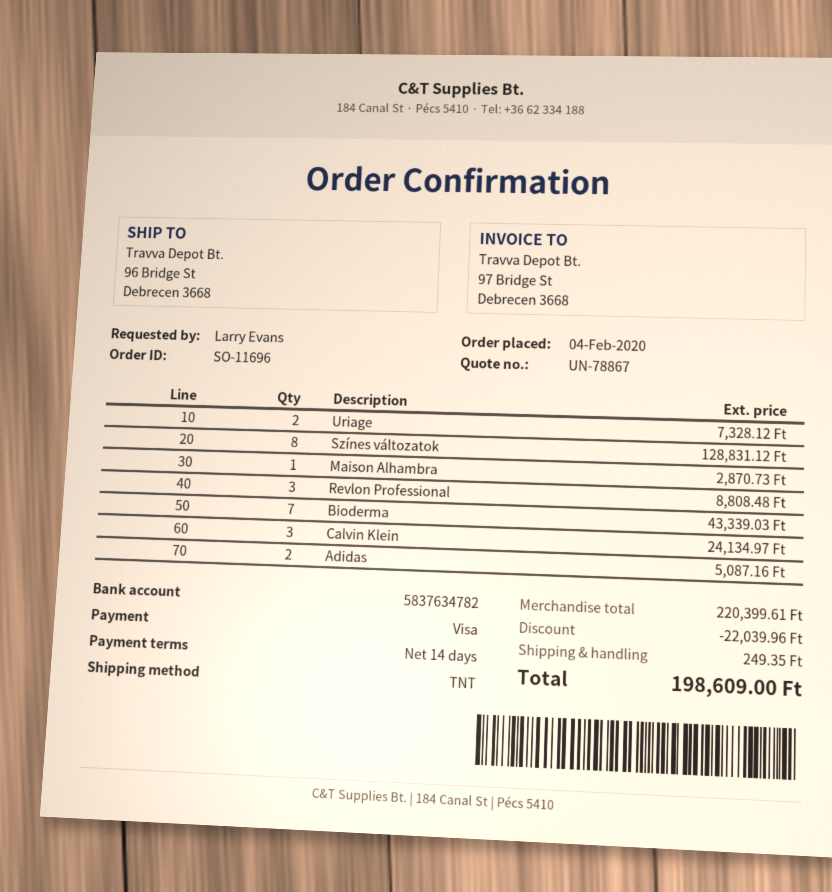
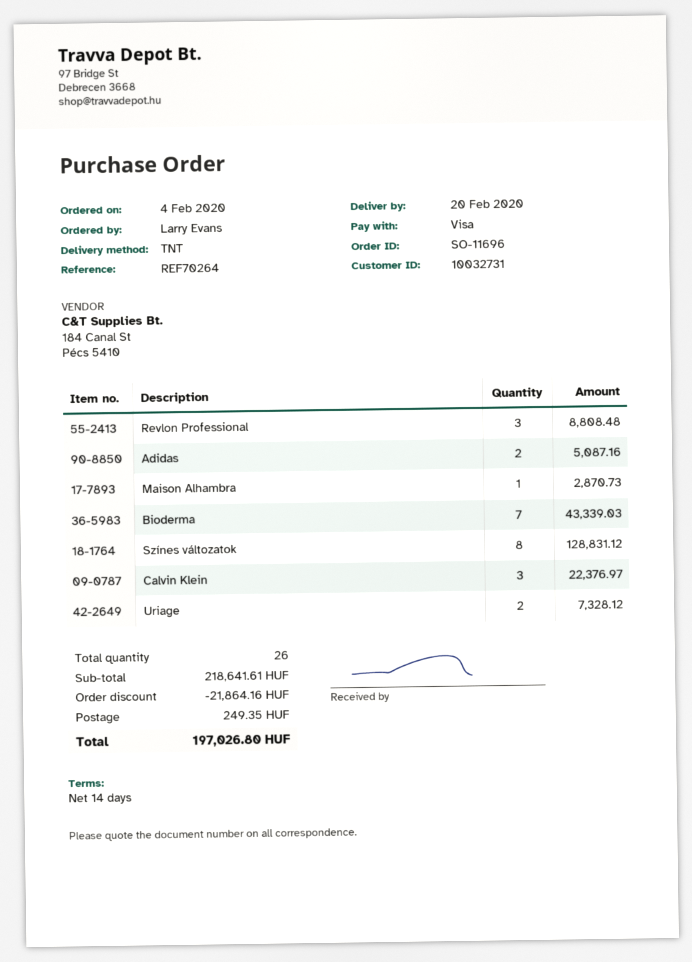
Calvin Klein: 3 for 24134.97 -> 3 for 22376.97
subtotal: 220399.61 -> 218641.61
discount: 22039.96 -> 21864.16
total: 198609.00 -> 197026.80

